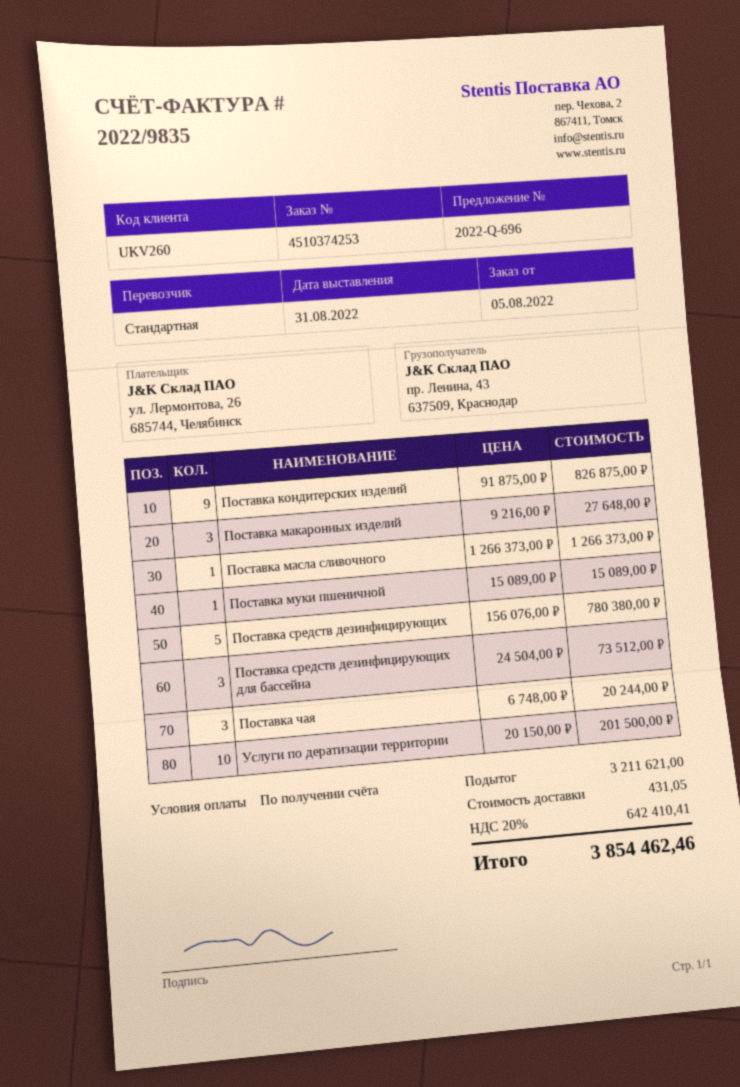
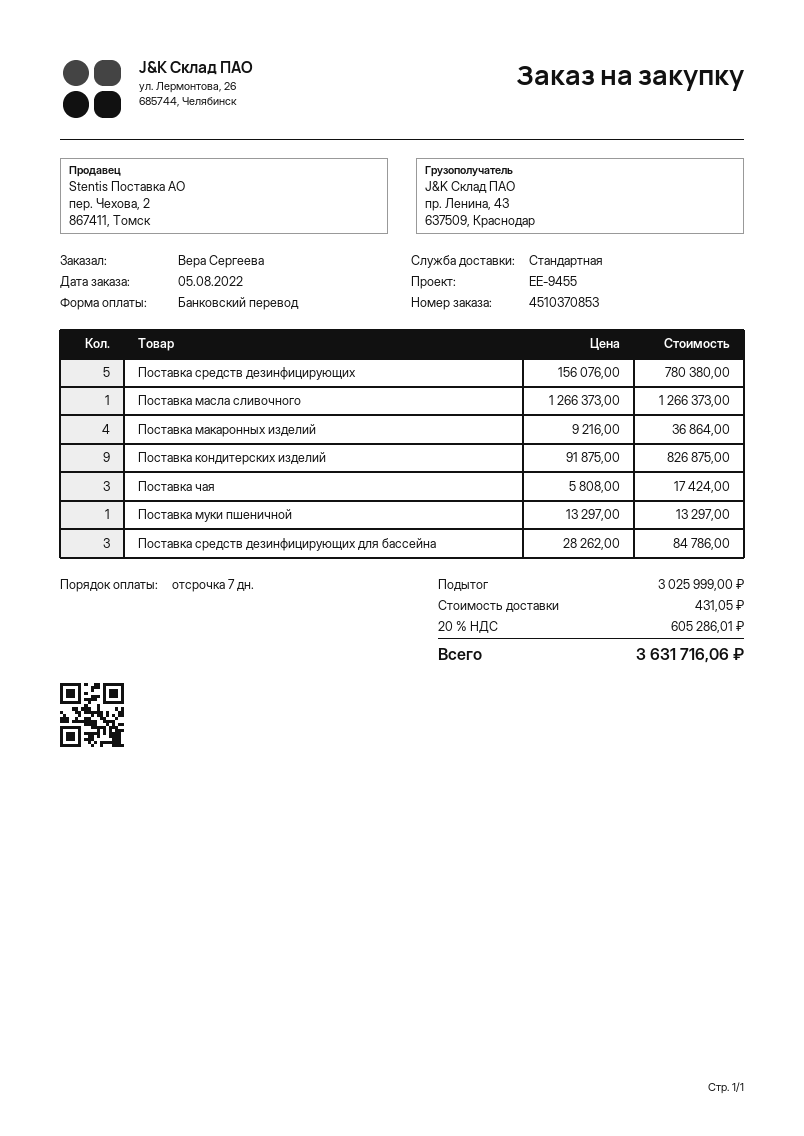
order number: 4510374253 -> 4510370853
payment terms: on receipt -> 7 days
Поставка макаронных изделий: 3 x 9216.00 = 27648.00 -> 4 x 9216.00 = 36864.00
Поставка муки пшеничной: 1 x 15089.00 = 15089.00 -> 1 x 13297.00 = 13297.00
Поставка средств дезинфицирующих для бассейна: 3 x 24504.00 = 73512.00 -> 3 x 28262.00 = 84786.00
Поставка чая: 3 x 6748.00 = 20244.00 -> 3 x 5808.00 = 17424.00
Услуги по дератизации территории: 10 x 20150.00 = 201500.00 -> none
subtotal: 3211621.00 -> 3025999.00
tax: 20% = 642410.41 -> 20% = 605286.01
total: 3854462.46 -> 3631716.06

